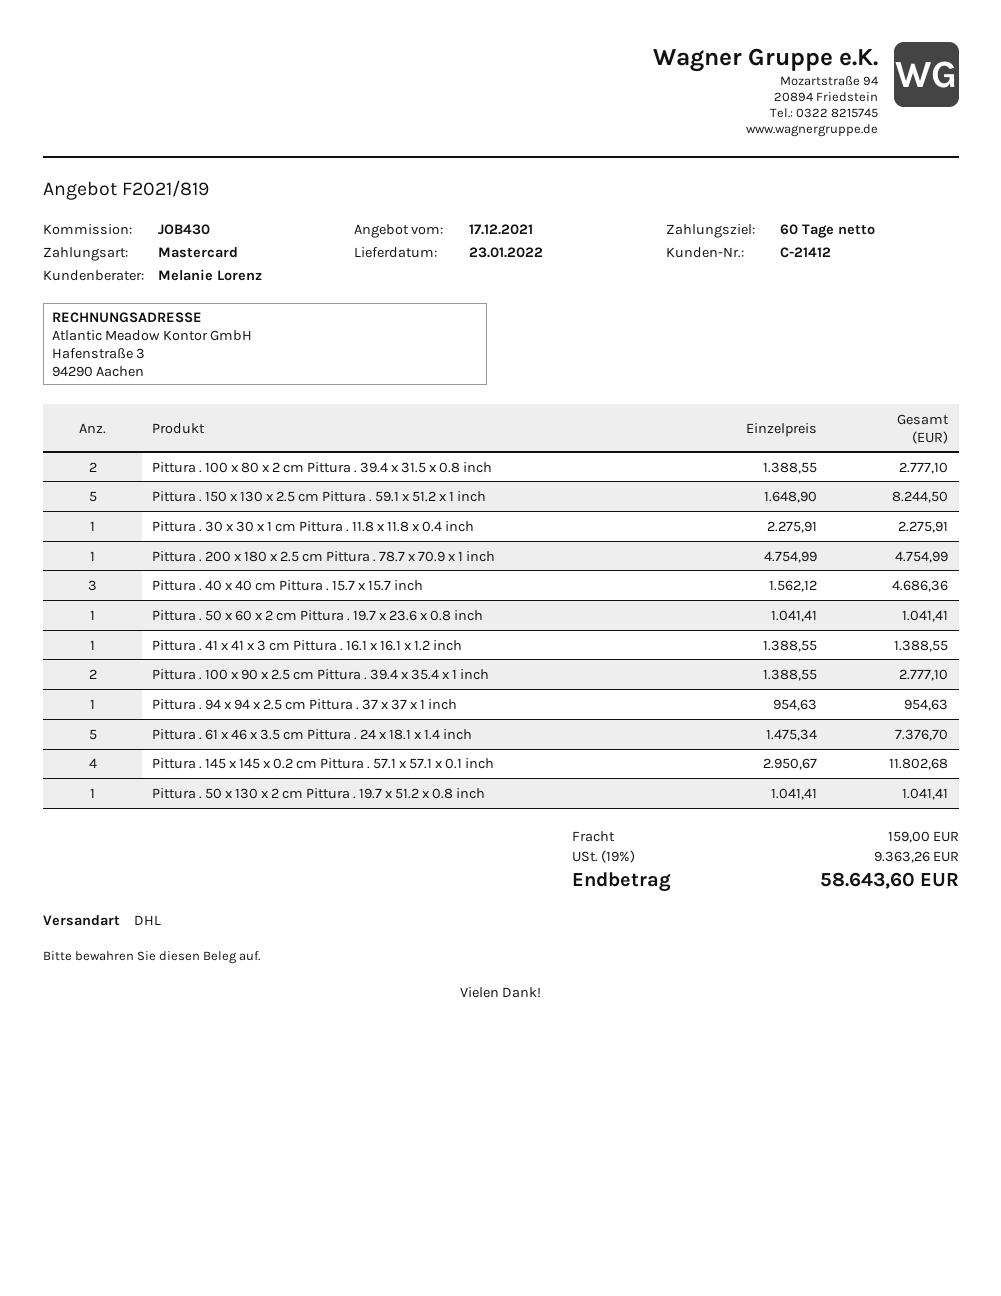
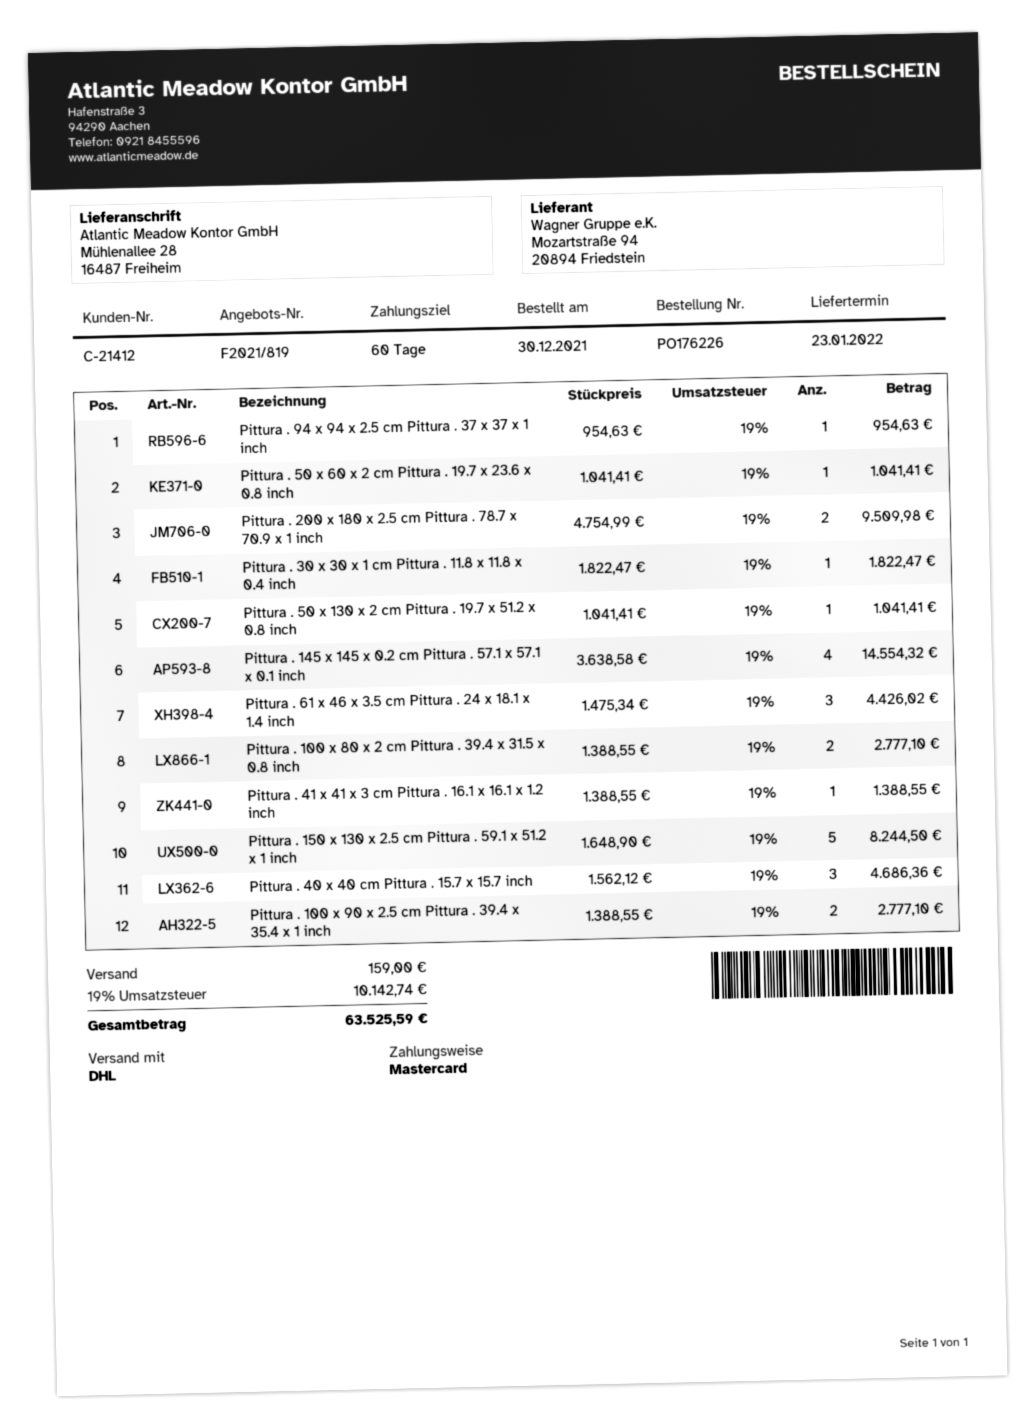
Pittura . 30 x 30 x 1 cm Pittura . 11.8 x 11.8 x 0.4 inch: 1 x 2275.91 = 2275.91 -> 1 x 1822.47 = 1822.47
Pittura . 200 x 180 x 2.5 cm Pittura . 78.7 x 70.9 x 1 inch: 1 x 4754.99 = 4754.99 -> 2 x 4754.99 = 9509.98
Pittura . 61 x 46 x 3.5 cm Pittura . 24 x 18.1 x 1.4 inch: 5 x 1475.34 = 7376.70 -> 3 x 1475.34 = 4426.02
Pittura . 145 x 145 x 0.2 cm Pittura . 57.1 x 57.1 x 0.1 inch: 4 x 2950.67 = 11802.68 -> 4 x 3638.58 = 14554.32
tax: 19% = 9363.26 -> 19% = 10142.74
total: 58643.60 -> 63525.59

